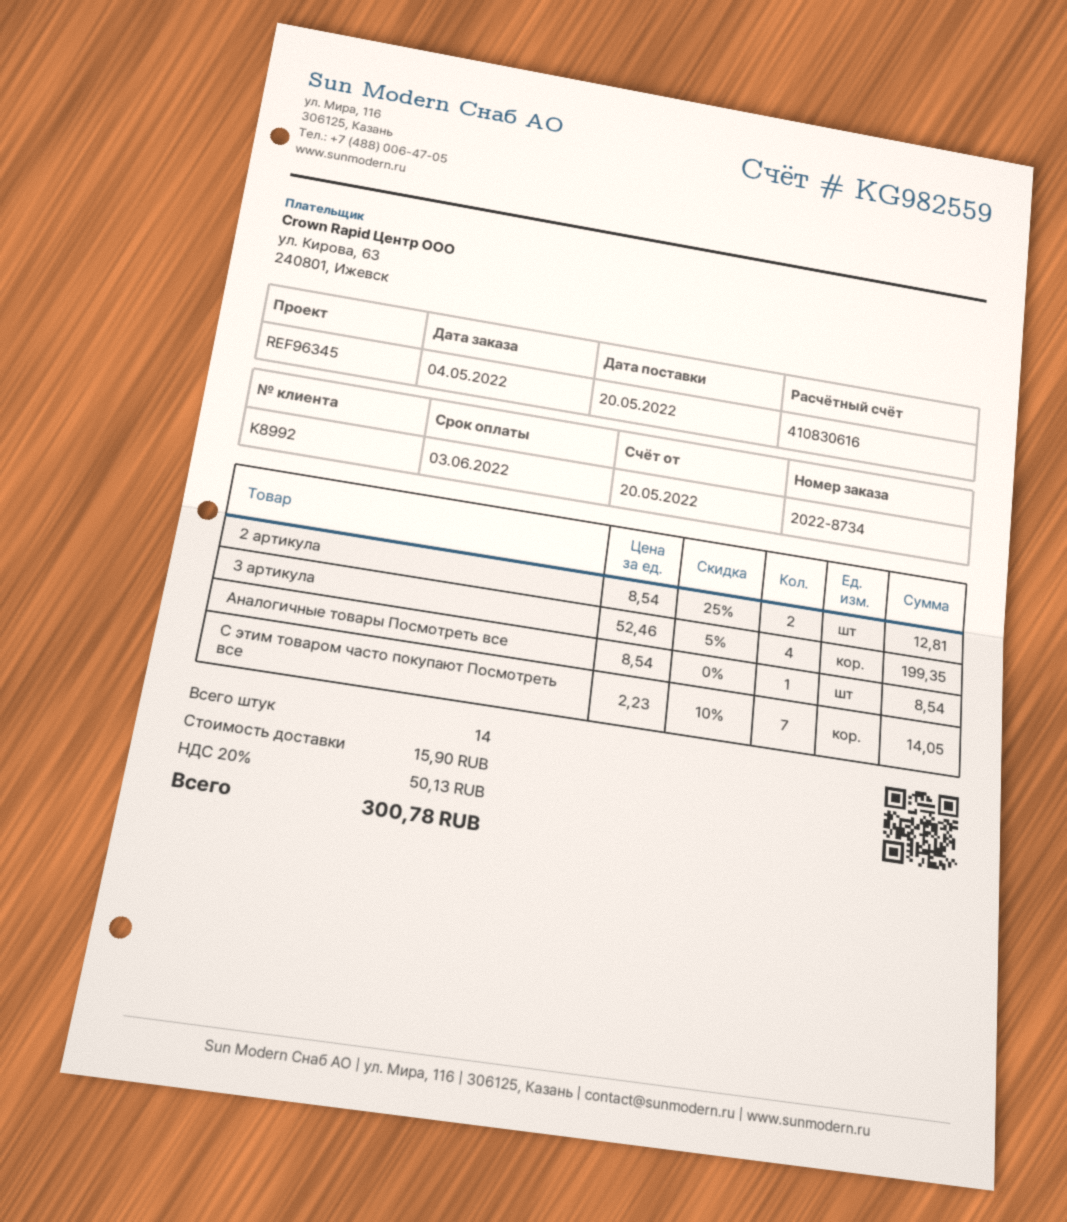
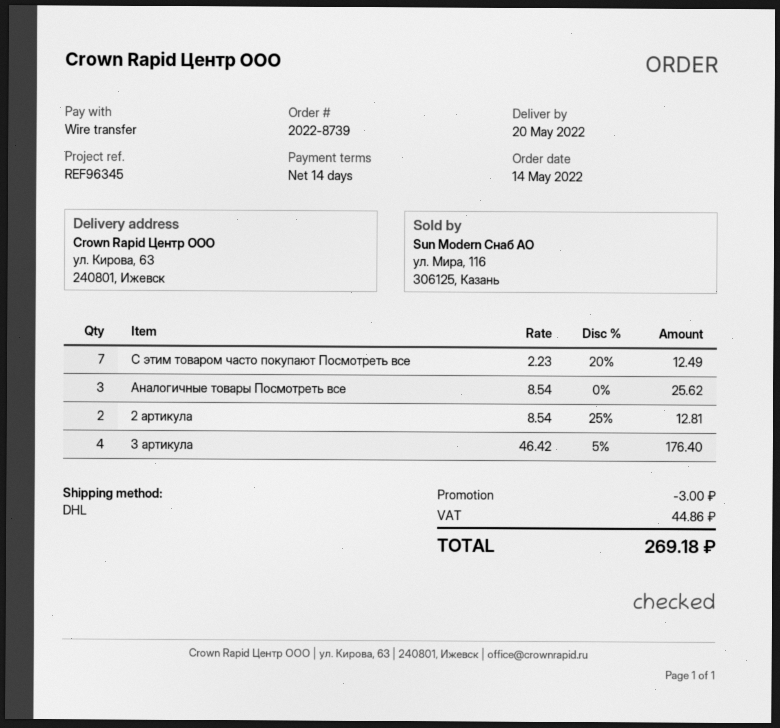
order number: 2022-8734 -> 2022-8739
order date: 2022-05-04 -> 2022-05-14
3 артикула: 4 x 52.46 - 5% = 199.35 -> 4 x 46.42 - 5% = 176.40
Аналогичные товары Посмотреть все: 1 x 8.54 = 8.54 -> 3 x 8.54 = 25.62
С этим товаром часто покупают Посмотреть все: 7 x 2.23 - 10% = 14.05 -> 7 x 2.23 - 20% = 12.49
discount: none -> 3.00
shipping: 15.90 -> none
tax: 50.13 -> 44.86
total: 300.78 -> 269.18

